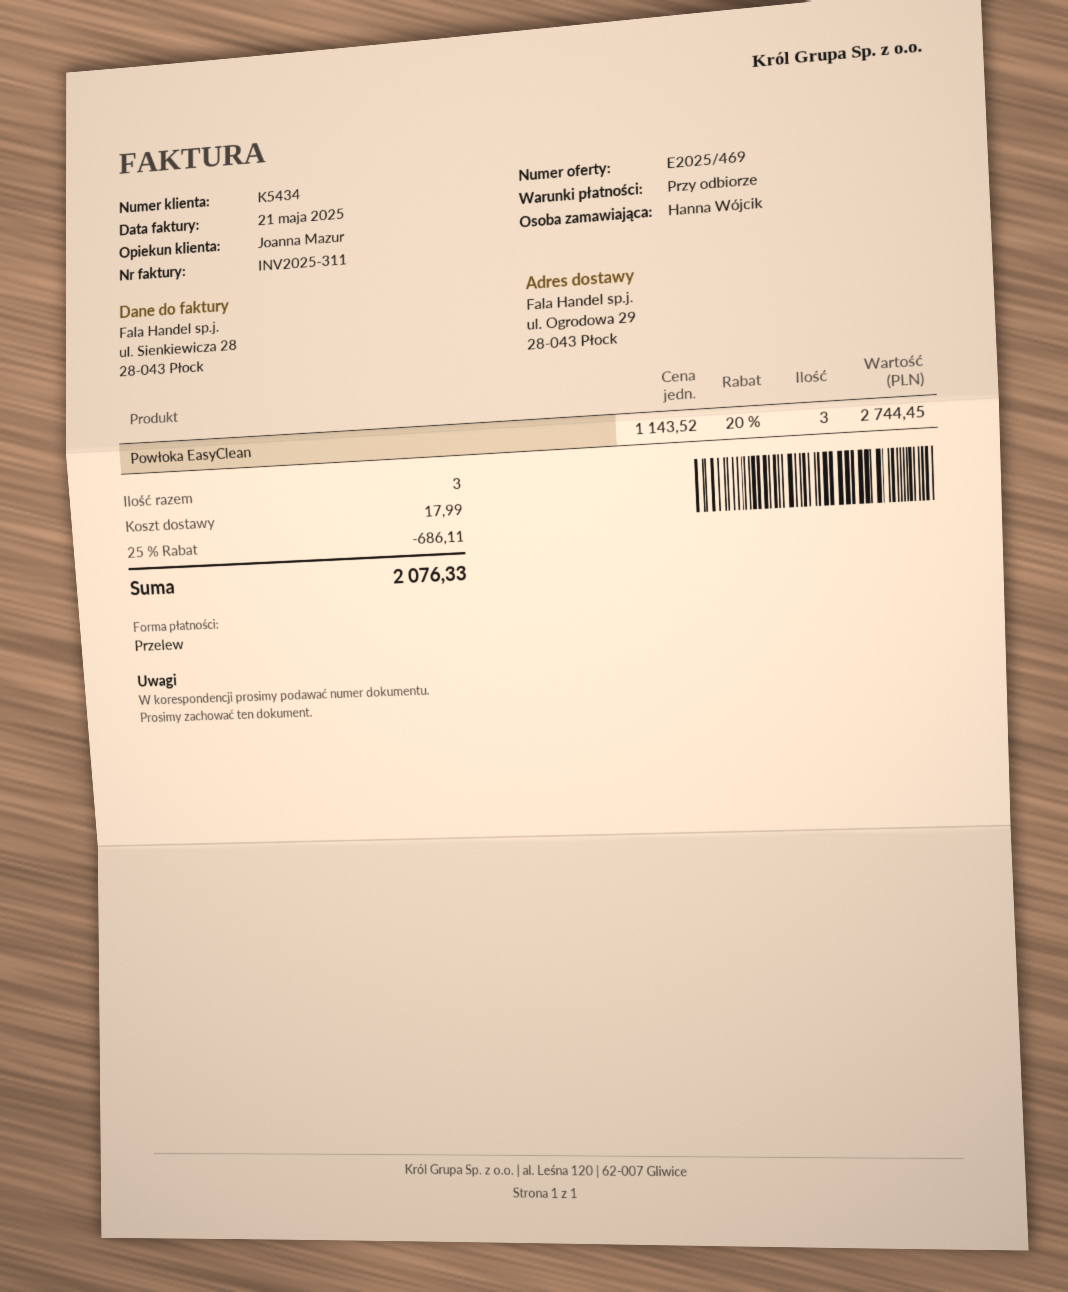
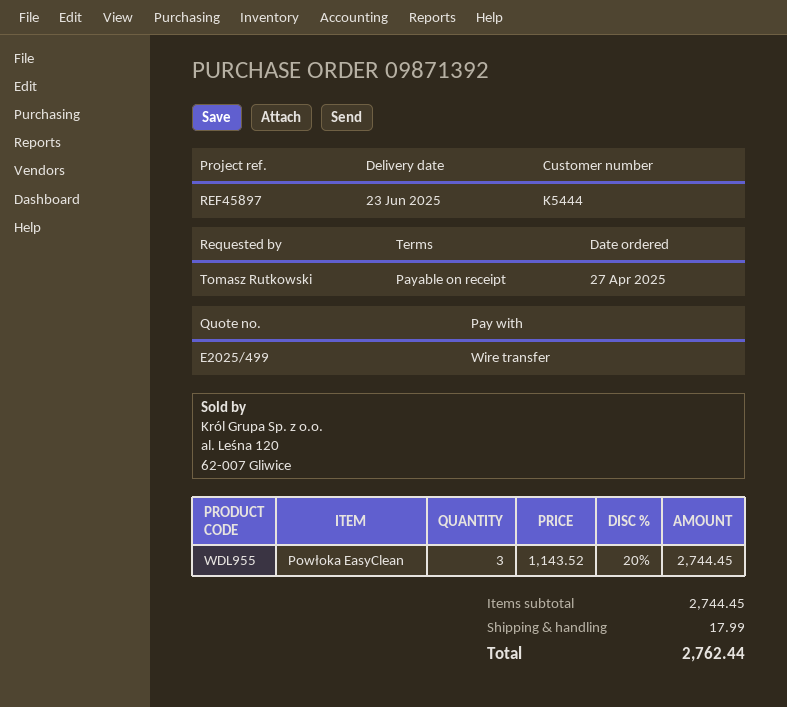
quote number: E2025/469 -> E2025/499
customer number: K5434 -> K5444
ordered by: Hanna Wójcik -> Tomasz Rutkowski
discount: 25% = 686.11 -> none
total: 2076.33 -> 2762.44

